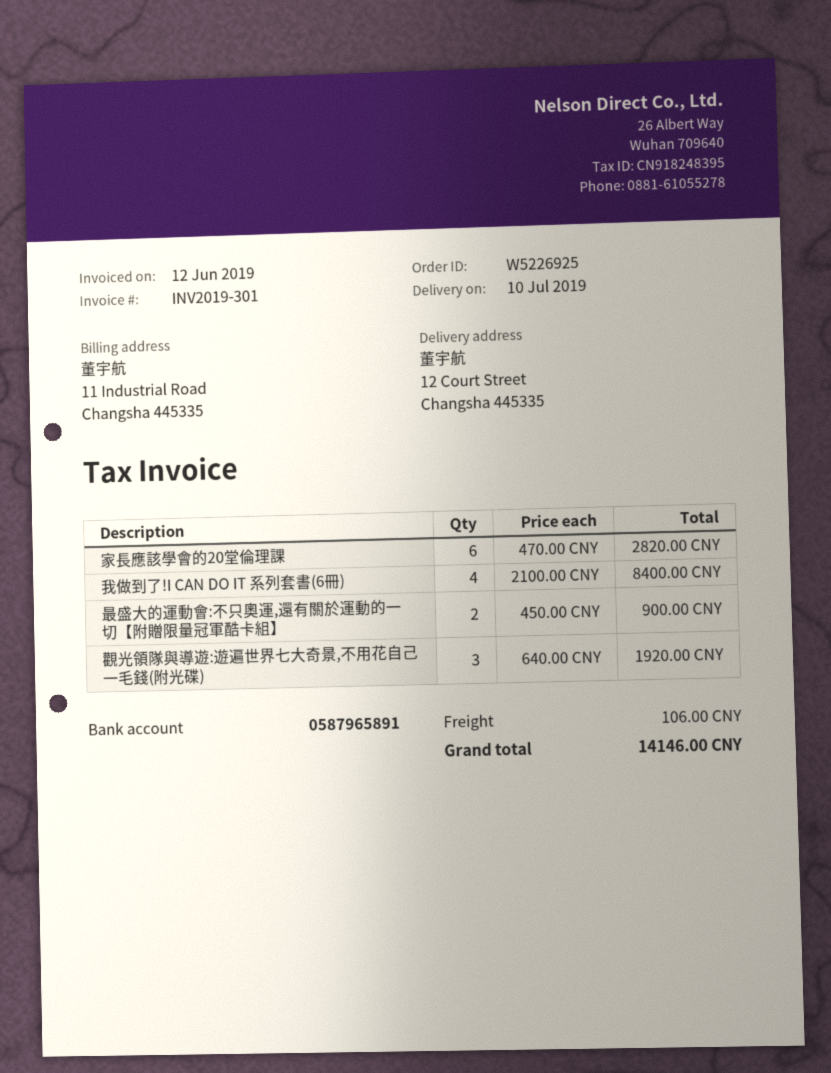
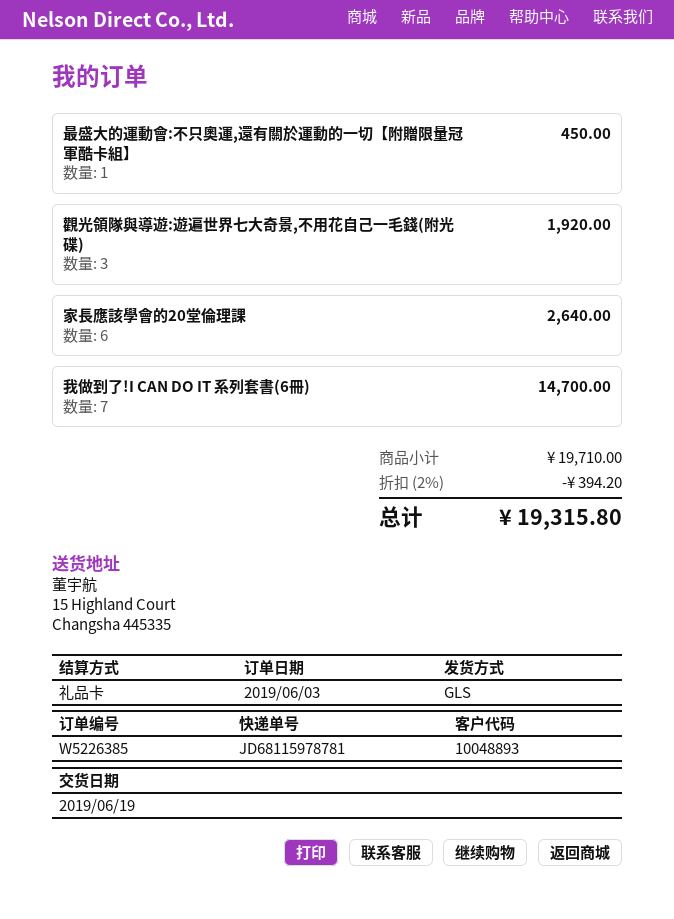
order number: W5226925 -> W5226385
delivery date: 2019-07-10 -> 2019-06-19
ship to: 12 Court Street, Changsha 445335 -> 15 Highland Court, Changsha 445335
家長應該學會的20堂倫理課: 6 for 2820.00 -> 6 for 2640.00
我做到了!I CAN DO IT 系列套書(6冊): 4 for 8400.00 -> 7 for 14700.00
最盛大的運動會:不只奧運,還有關於運動的一切【附贈限量冠軍酷卡組】: 2 for 900.00 -> 1 for 450.00
discount: none -> 2% = 394.20
shipping: 106.00 -> none
total: 14146.00 -> 19315.80

